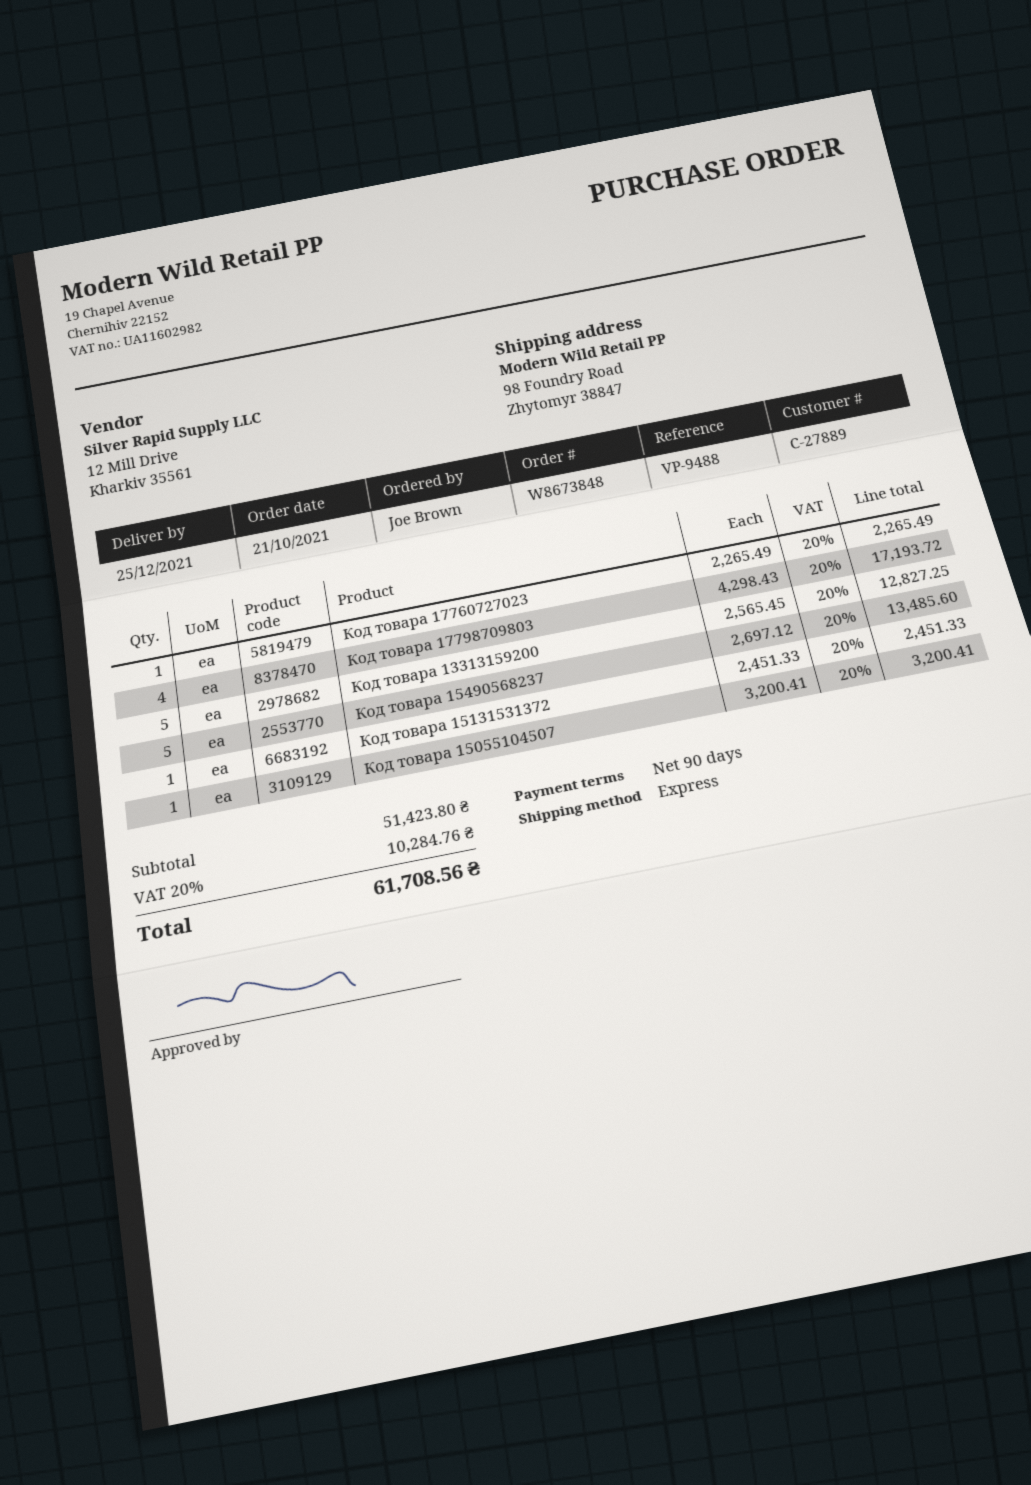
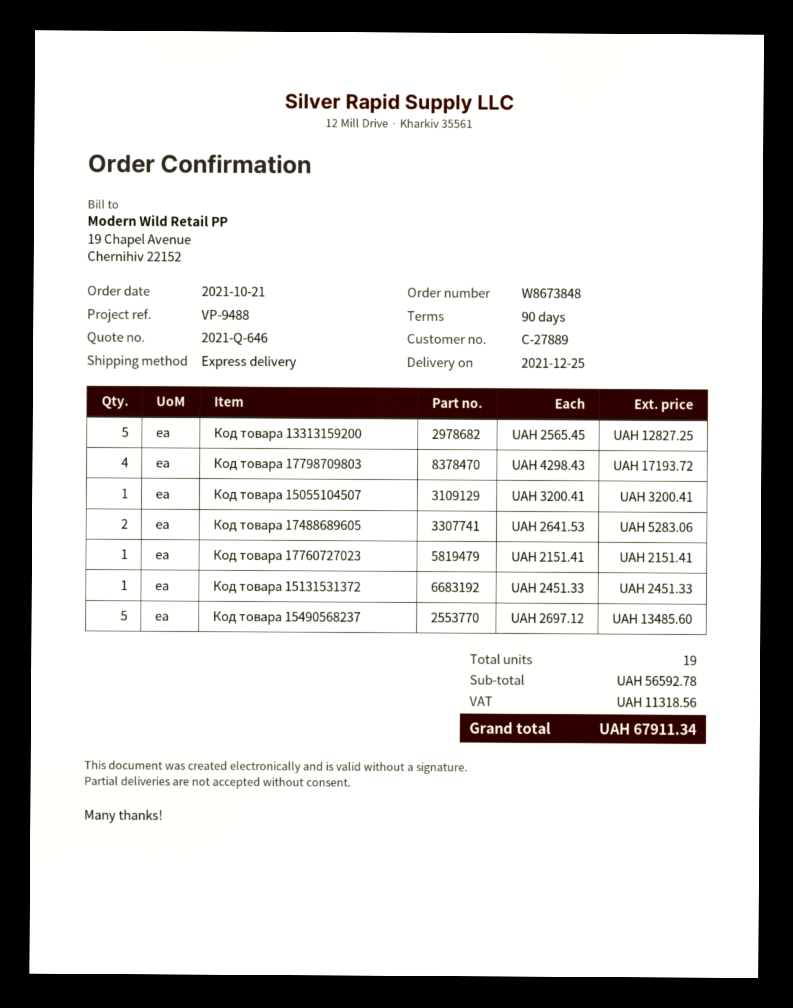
Код товара 17760727023: 1 x 2265.49 = 2265.49 -> 1 x 2151.41 = 2151.41
Код товара 17488689605: none -> 2 x 2641.53 = 5283.06
subtotal: 51423.80 -> 56592.78
tax: 10284.76 -> 11318.56
total: 61708.56 -> 67911.34

